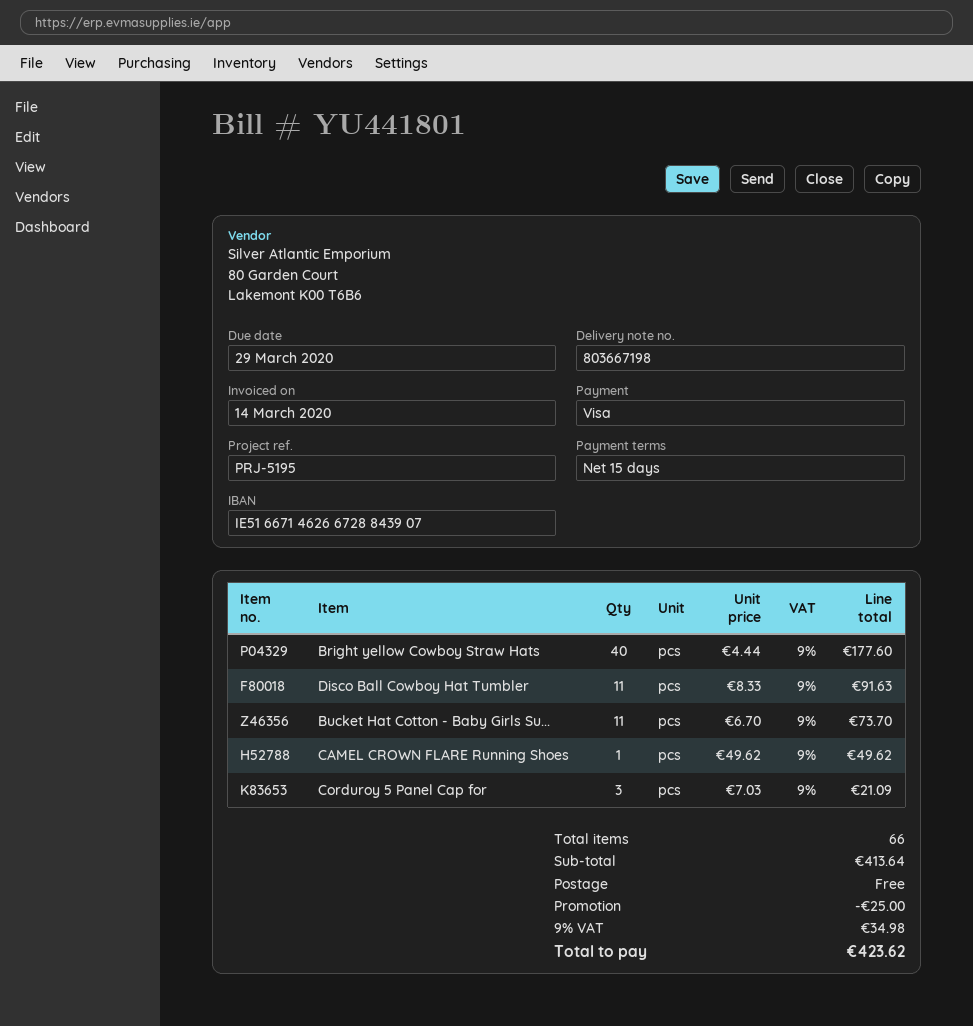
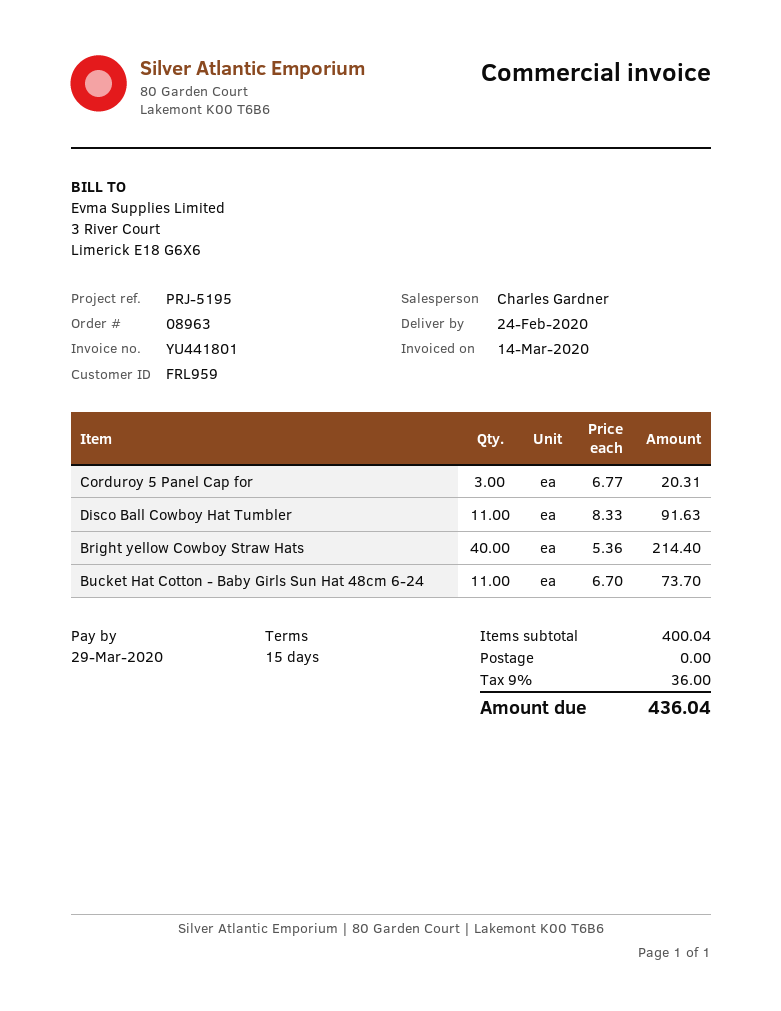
Bright yellow Cowboy Straw Hats: 40 x 4.44 = 177.60 -> 40 x 5.36 = 214.40
CAMEL CROWN FLARE Running Shoes: 1 x 49.62 = 49.62 -> none
Corduroy 5 Panel Cap for: 3 x 7.03 = 21.09 -> 3 x 6.77 = 20.31
subtotal: 413.64 -> 400.04
discount: 25.00 -> none
tax: 9% = 34.98 -> 9% = 36.00
total: 423.62 -> 436.04

